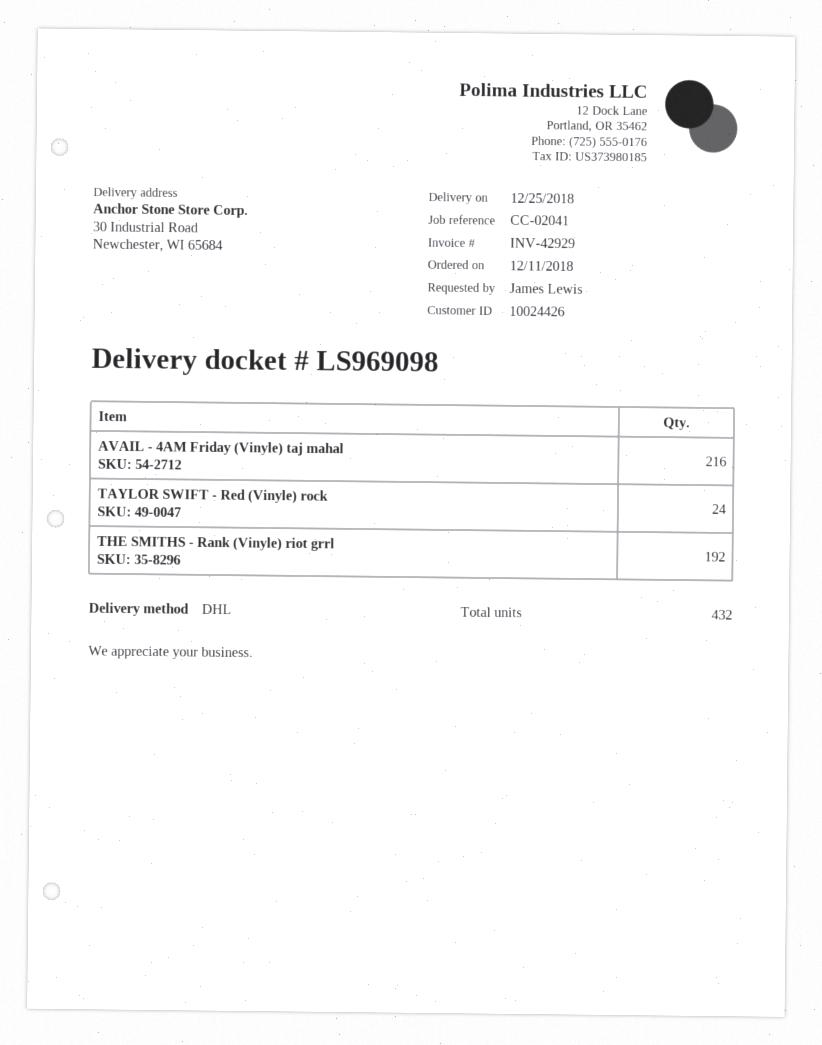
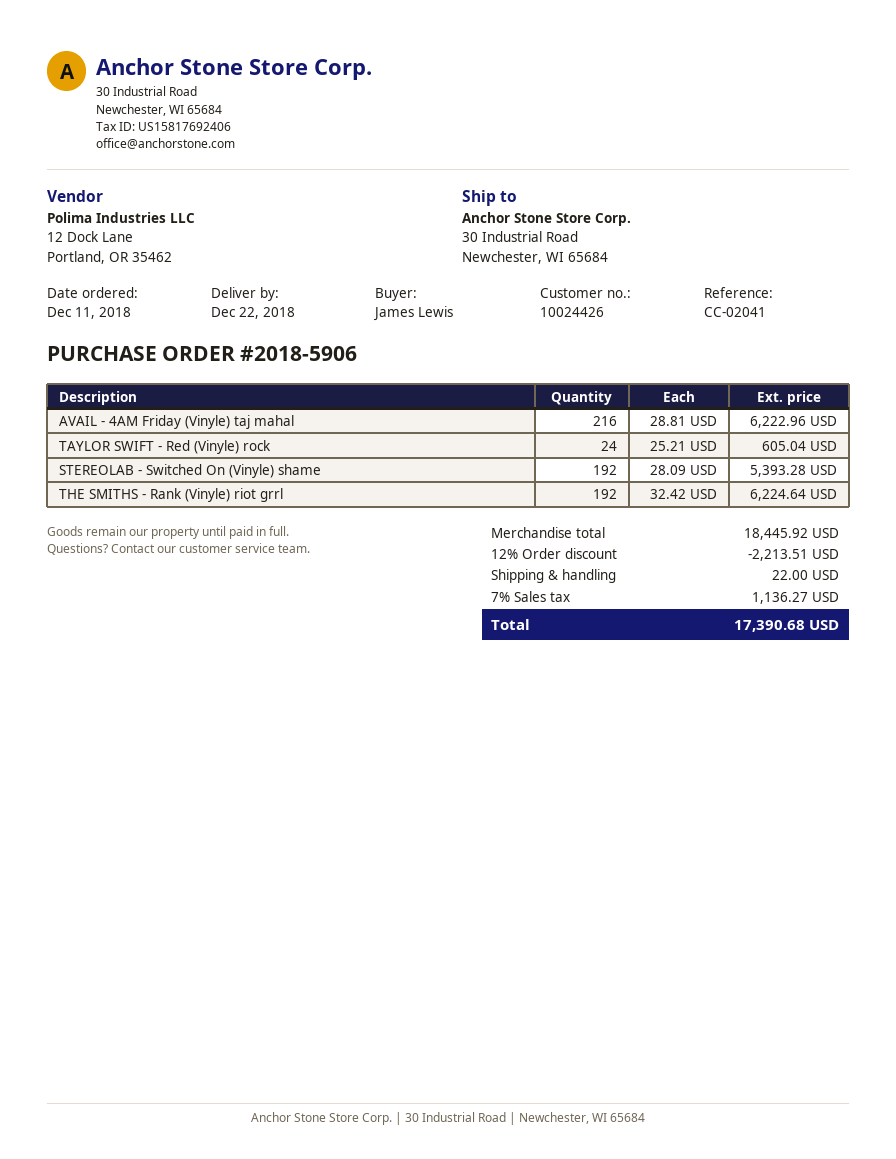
delivery date: 2018-12-25 -> 2018-12-22
STEREOLAB - Switched On (Vinyle) shame: none -> 192

